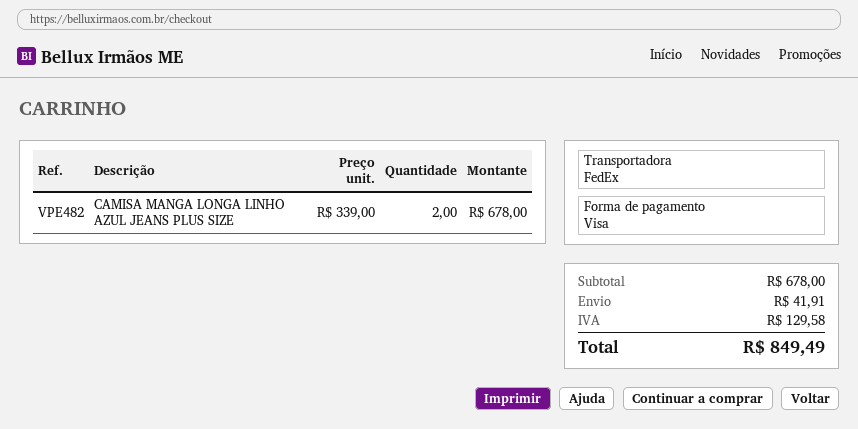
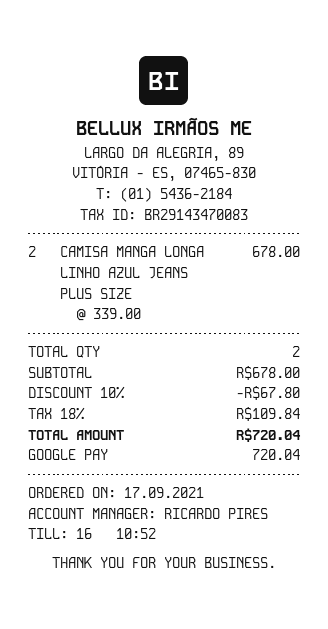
payment method: Visa -> Google Pay
discount: none -> 10% = 67.80
shipping: 41.91 -> none
tax: 129.58 -> 109.84
total: 849.49 -> 720.04

